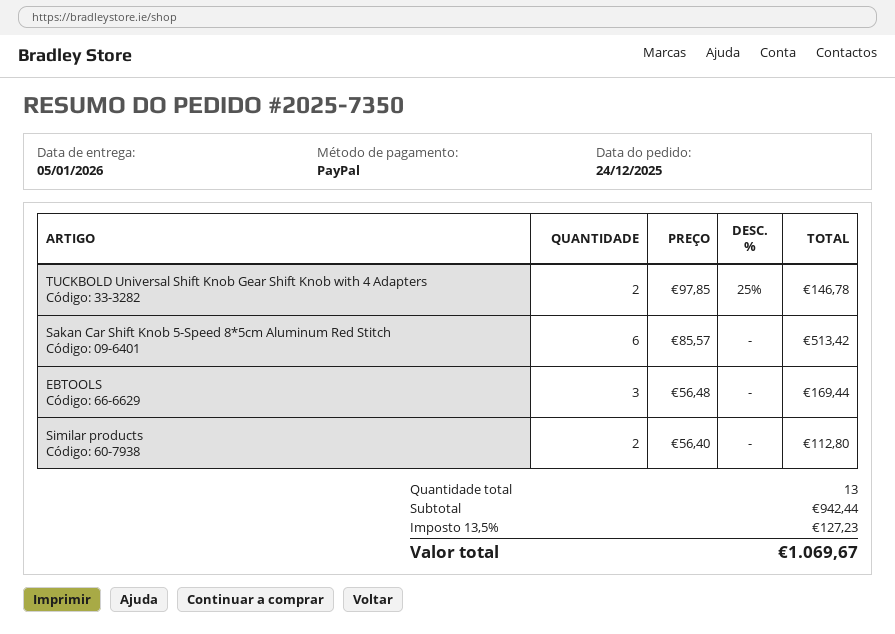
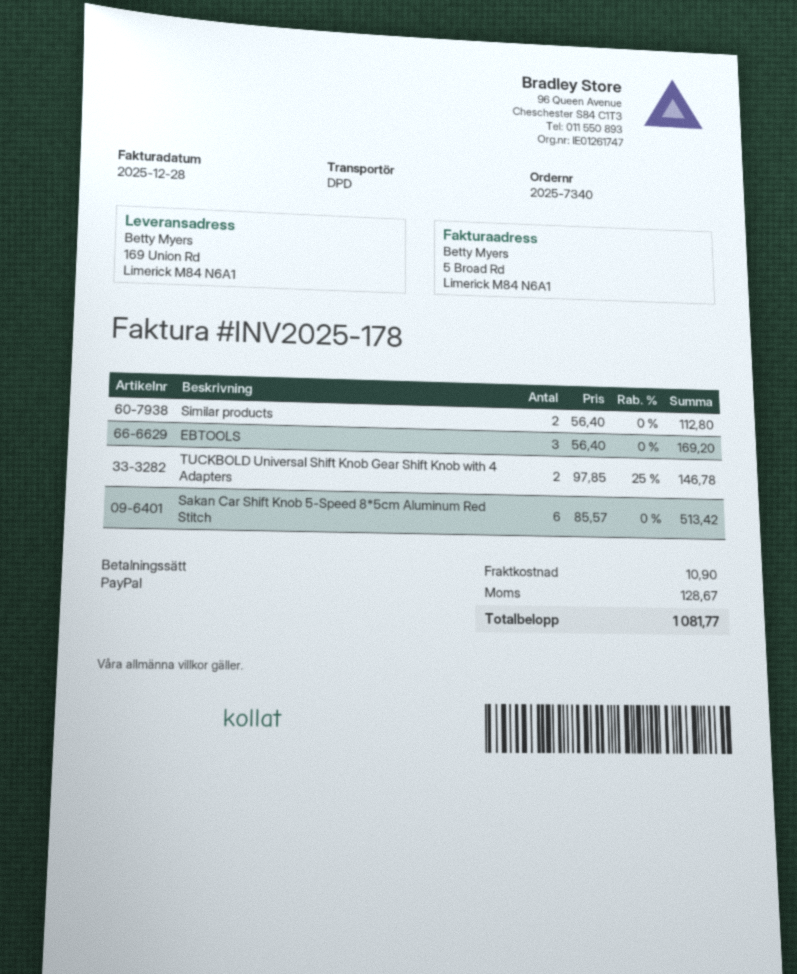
order number: 2025-7350 -> 2025-7340
EBTOOLS: 3 x 56.48 = 169.44 -> 3 x 56.40 = 169.20
shipping: none -> 10.90
tax: 127.23 -> 128.67
total: 1069.67 -> 1081.77

